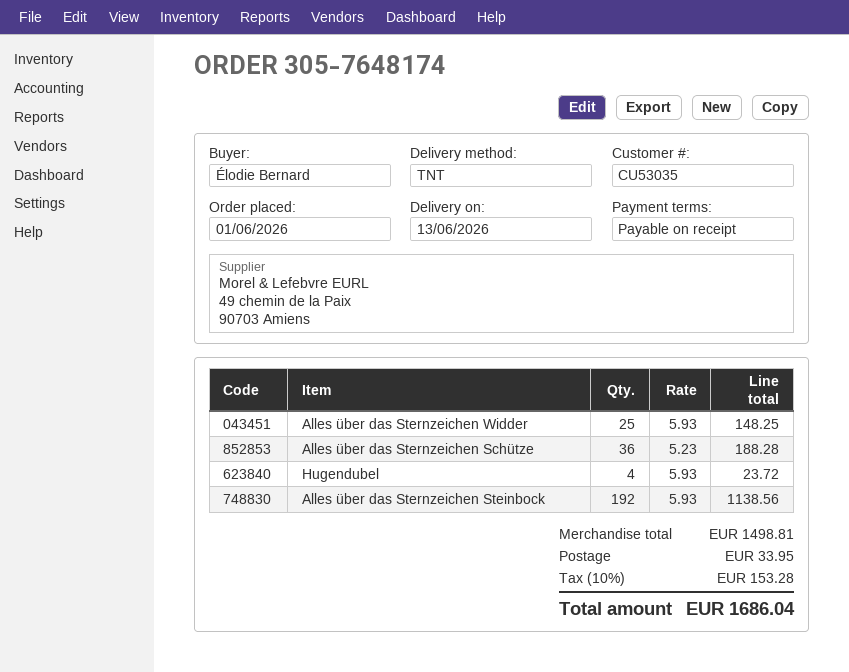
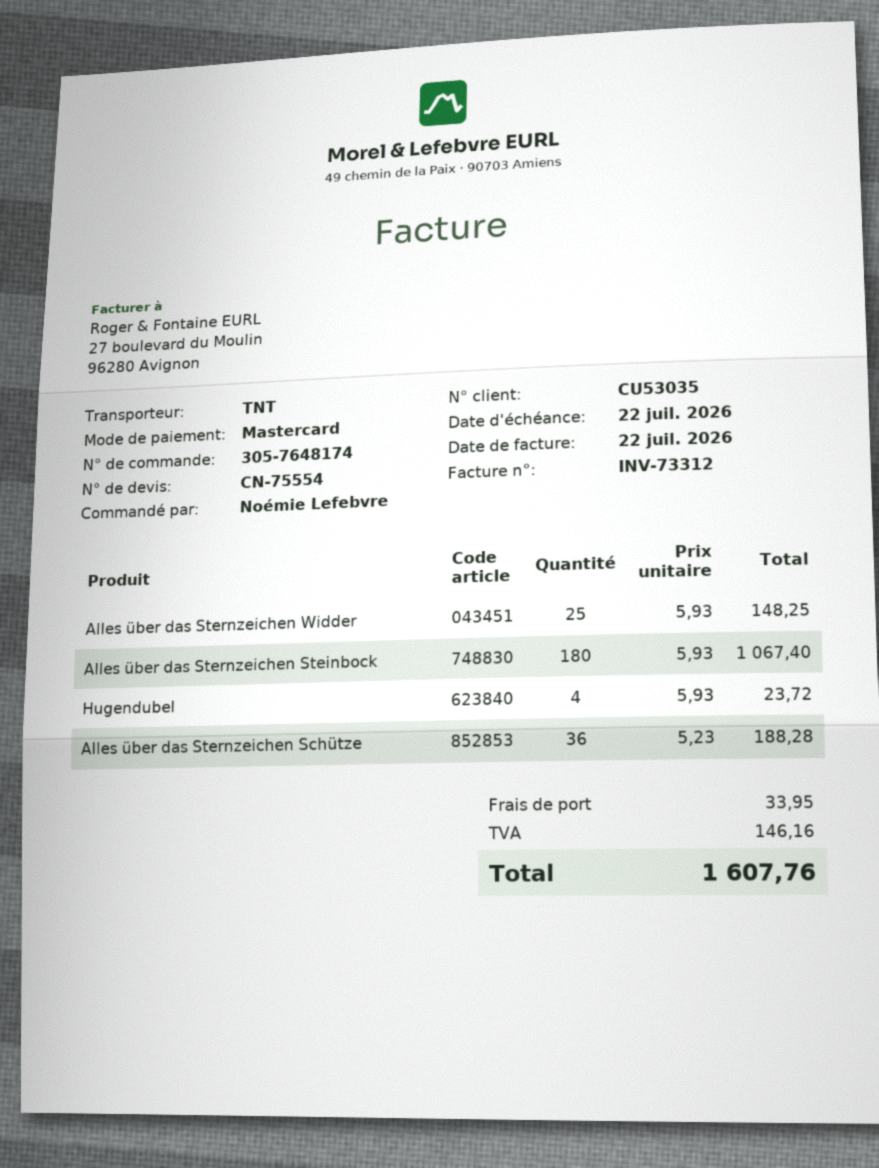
ordered by: Élodie Bernard -> Noémie Lefebvre
Alles über das Sternzeichen Steinbock: 192 x 5.93 = 1138.56 -> 180 x 5.93 = 1067.40
tax: 153.28 -> 146.16
total: 1686.04 -> 1607.76

